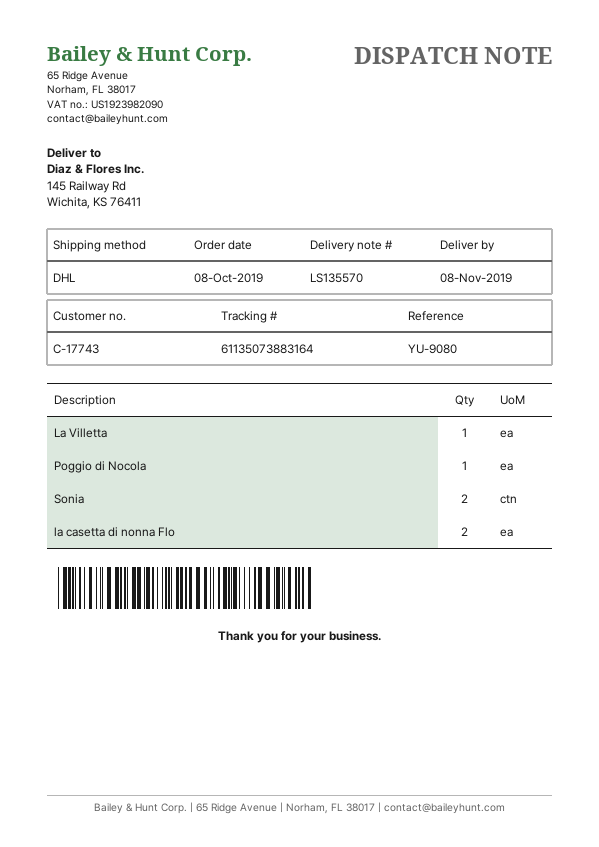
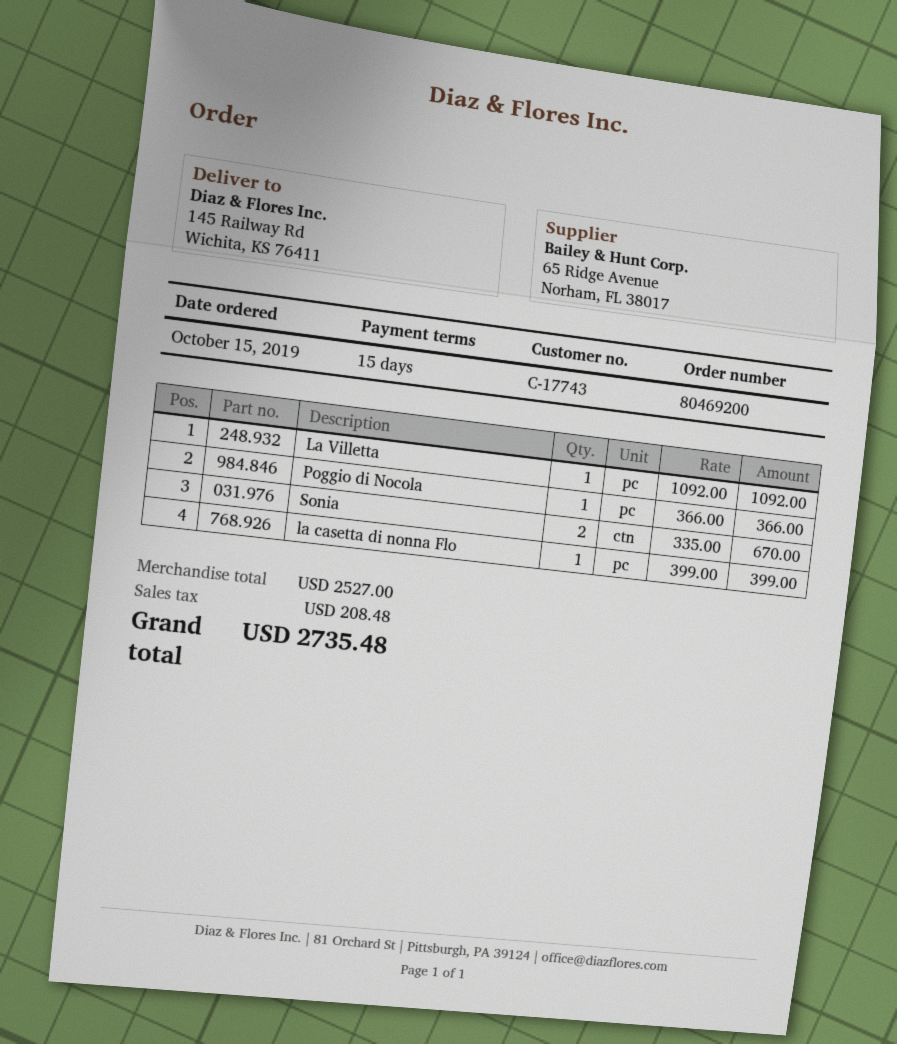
order date: 2019-10-08 -> 2019-10-15
la casetta di nonna Flo: 2 -> 1

